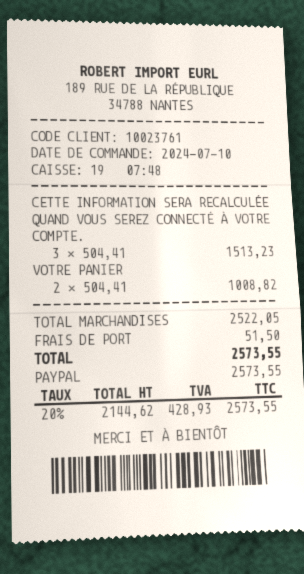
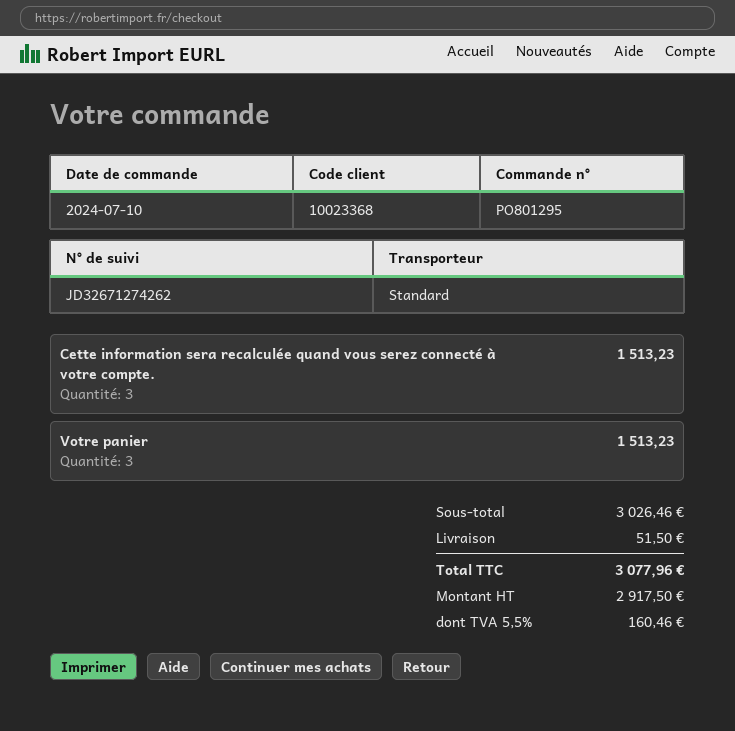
customer number: 10023761 -> 10023368
VOTRE PANIER: 2 for 1008.82 -> 3 for 1513.23
subtotal: 2522.05 -> 3026.46
net: 2144.62 -> 2917.50
tax: 20% = 428.93 -> 5.5% = 160.46
total: 2573.55 -> 3077.96

